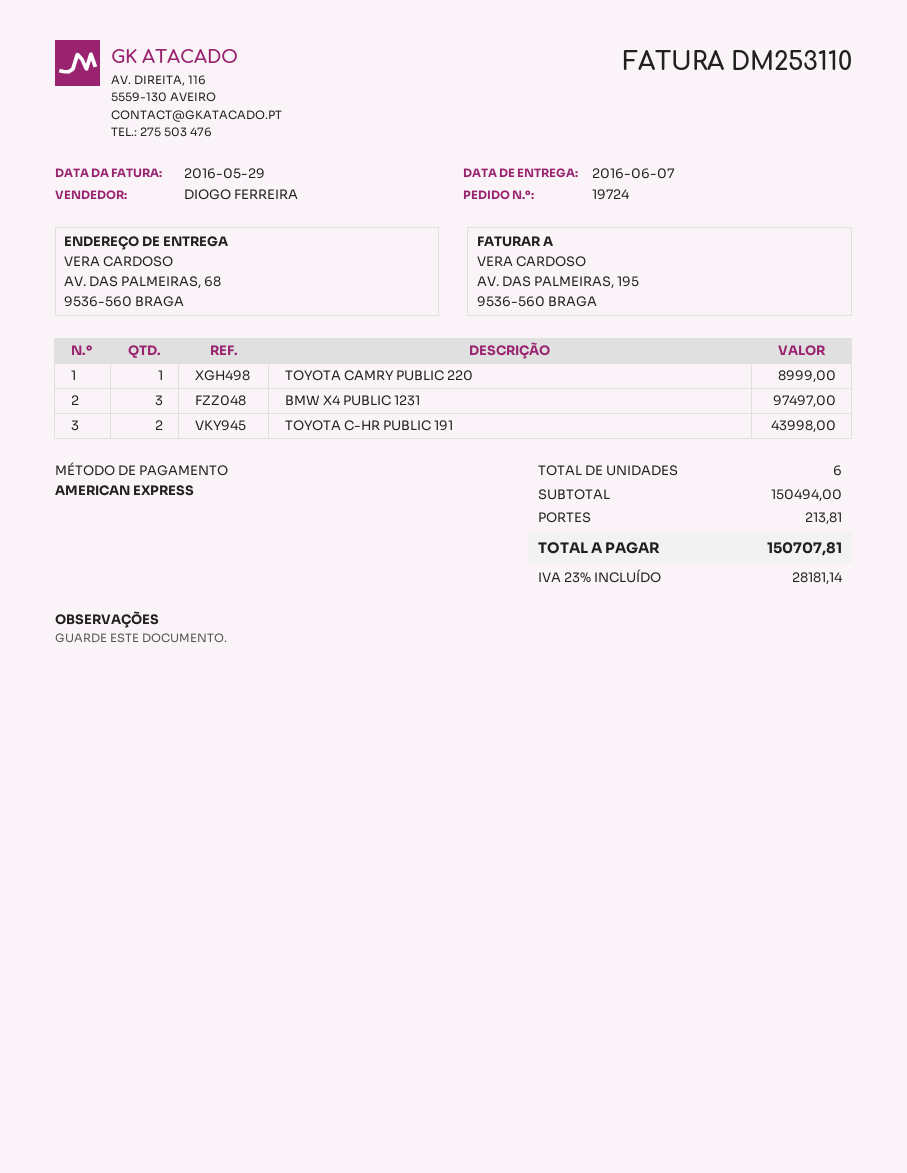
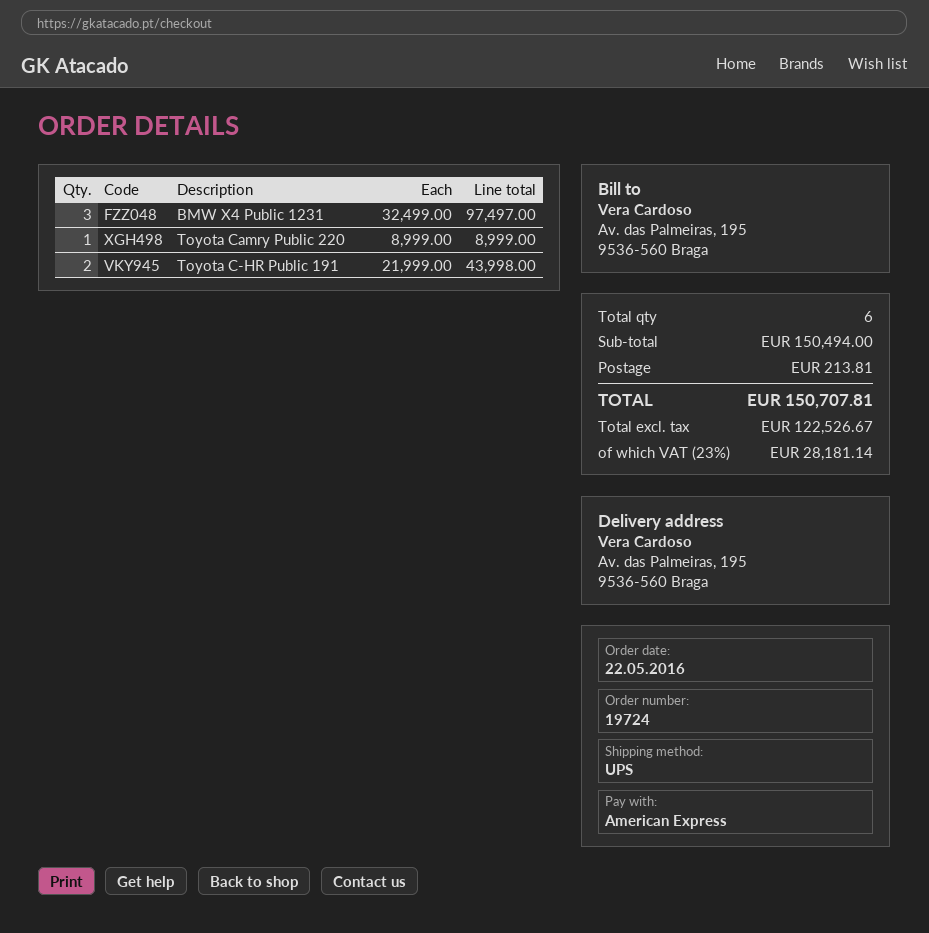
ship to: AV. DAS PALMEIRAS, 68, 9536-560 BRAGA -> Av. das Palmeiras, 195, 9536-560 Braga

